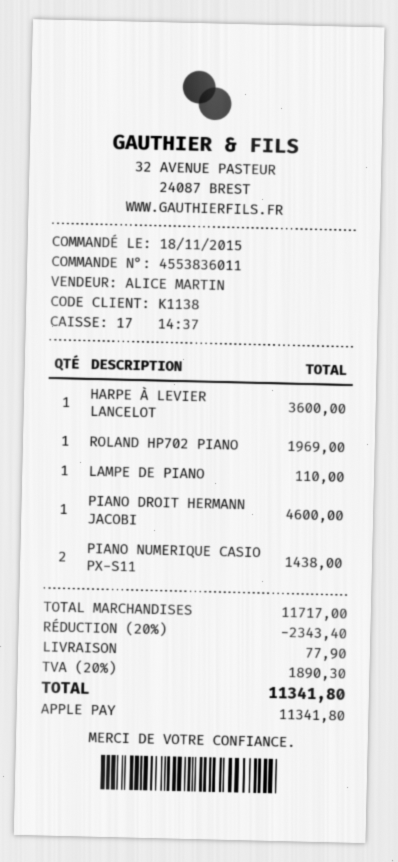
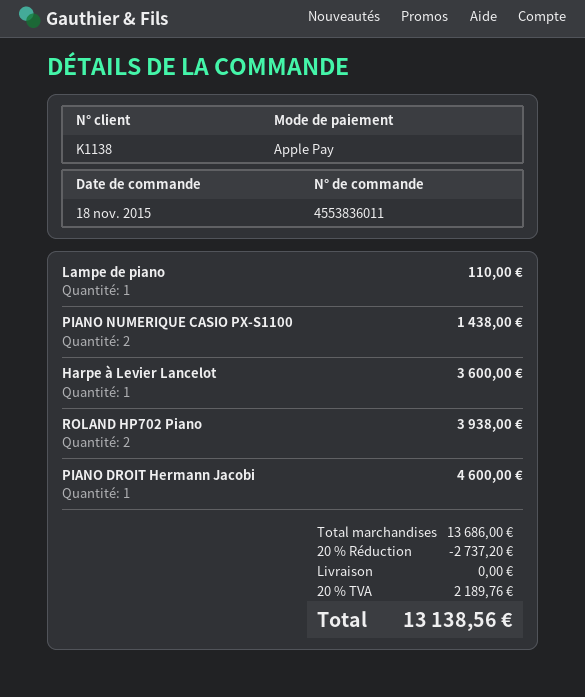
ROLAND HP702 PIANO: 1 for 1969.00 -> 2 for 3938.00
subtotal: 11717.00 -> 13686.00
discount: 20% = 2343.40 -> 20% = 2737.20
shipping: 77.90 -> 0.00
tax: 20% = 1890.30 -> 20% = 2189.76
total: 11341.80 -> 13138.56

